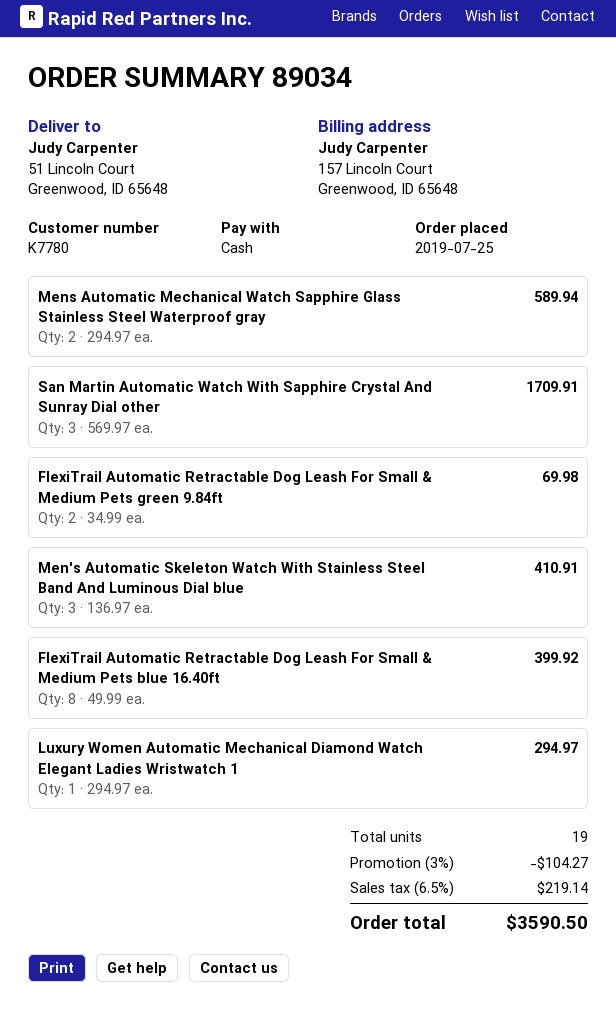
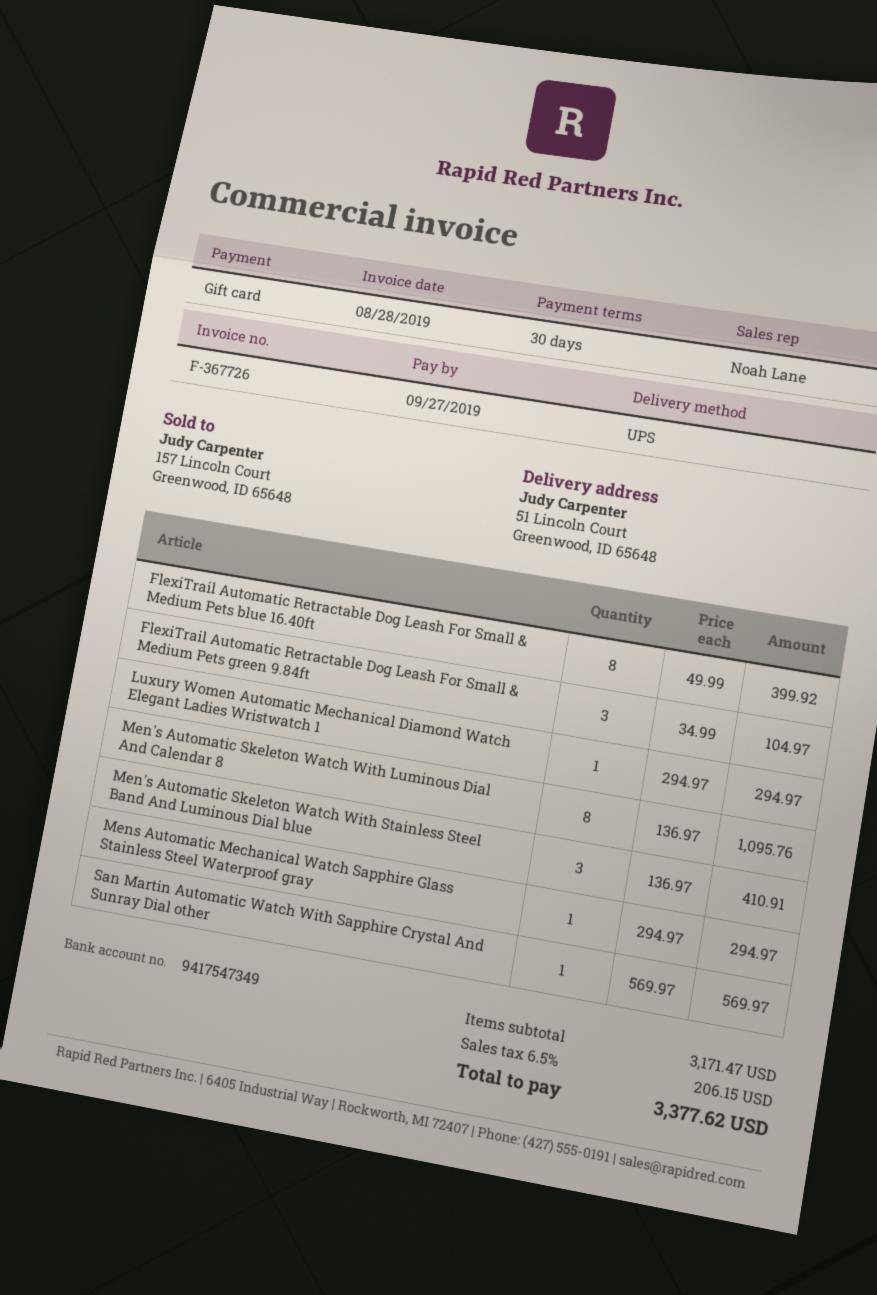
payment method: cash -> gift card
Mens Automatic Mechanical Watch Sapphire Glass Stainless Steel Waterproof gray: 2 x 294.97 = 589.94 -> 1 x 294.97 = 294.97
San Martin Automatic Watch With Sapphire Crystal And Sunray Dial other: 3 x 569.97 = 1709.91 -> 1 x 569.97 = 569.97
FlexiTrail Automatic Retractable Dog Leash For Small & Medium Pets green 9.84ft: 2 x 34.99 = 69.98 -> 3 x 34.99 = 104.97
Men's Automatic Skeleton Watch With Luminous Dial And Calendar 8: none -> 8 x 136.97 = 1095.76
discount: 3% = 104.27 -> none
tax: 6.5% = 219.14 -> 6.5% = 206.15
total: 3590.50 -> 3377.62

